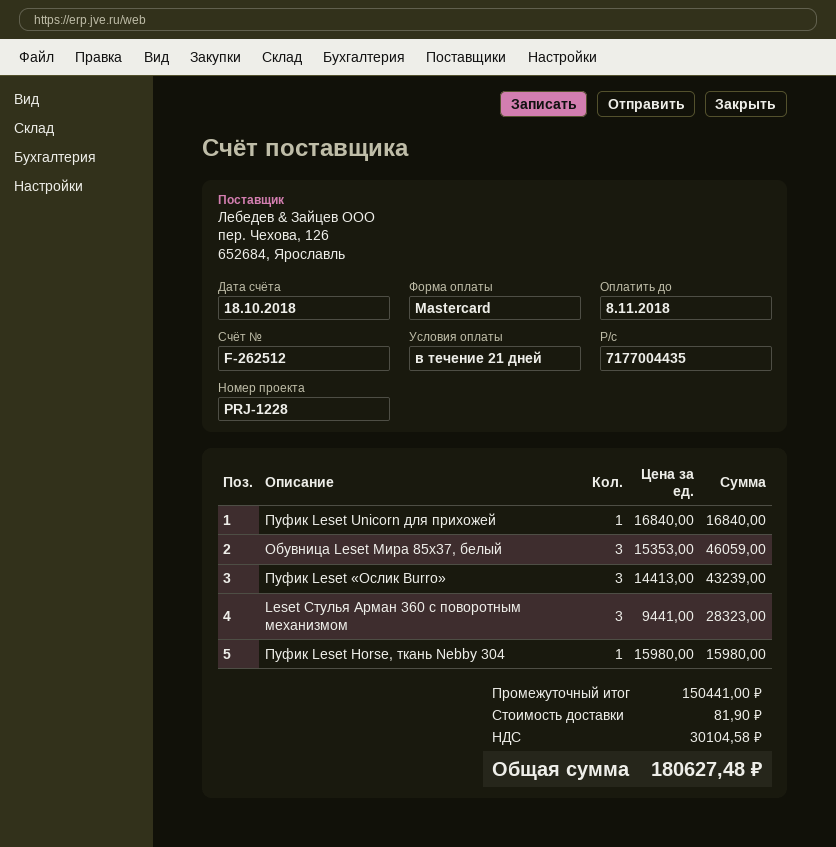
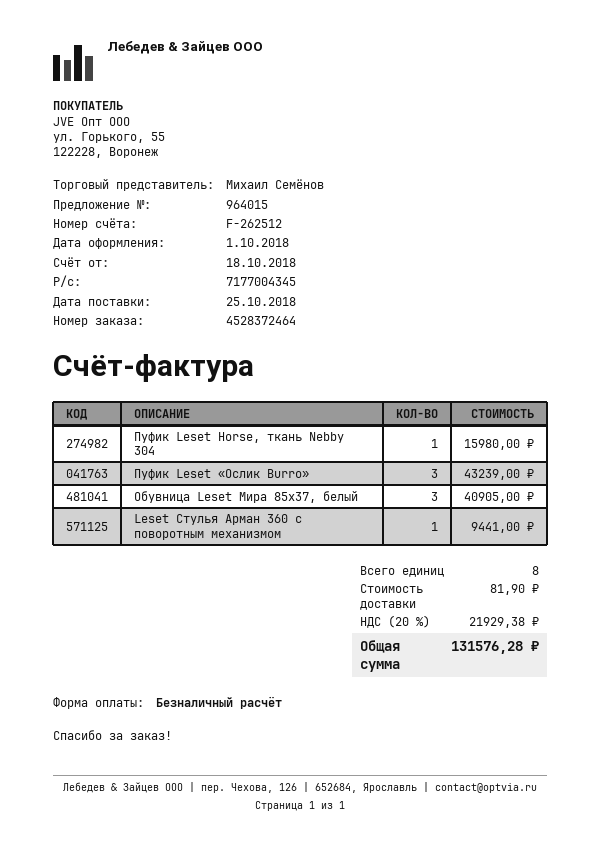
payment method: Mastercard -> bank transfer
bank account: 7177004435 -> 7177004345
Пуфик Leset Unicorn для прихожей: 1 for 16840.00 -> none
Обувница Leset Мира 85х37, белый: 3 for 46059.00 -> 3 for 40905.00
Leset Стулья Арман 360 с поворотным механизмом: 3 for 28323.00 -> 1 for 9441.00
tax: 30104.58 -> 21929.38
total: 180627.48 -> 131576.28

